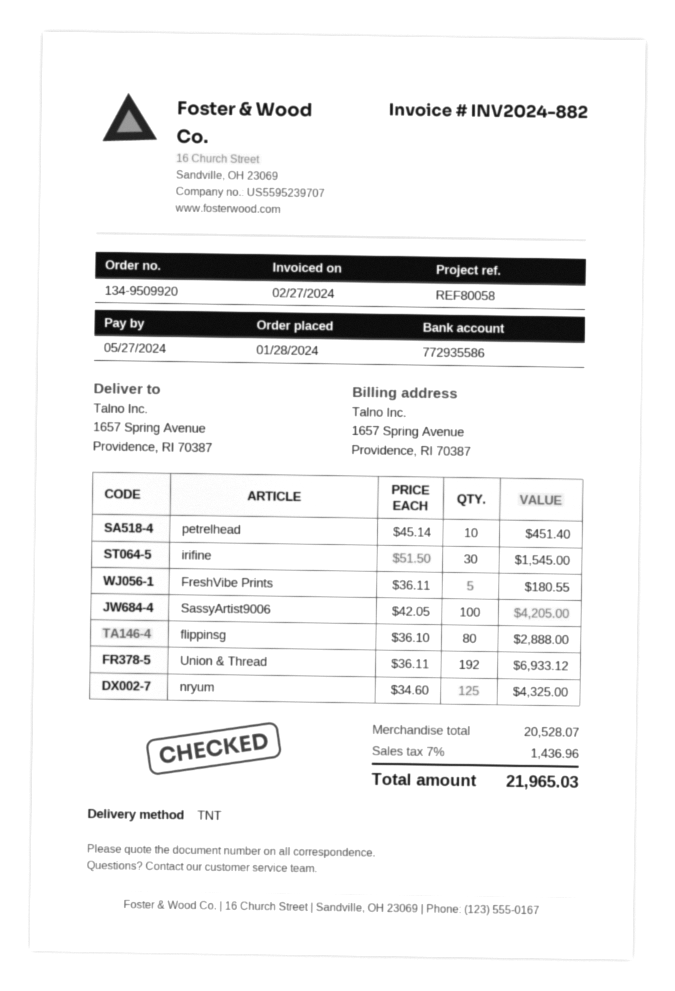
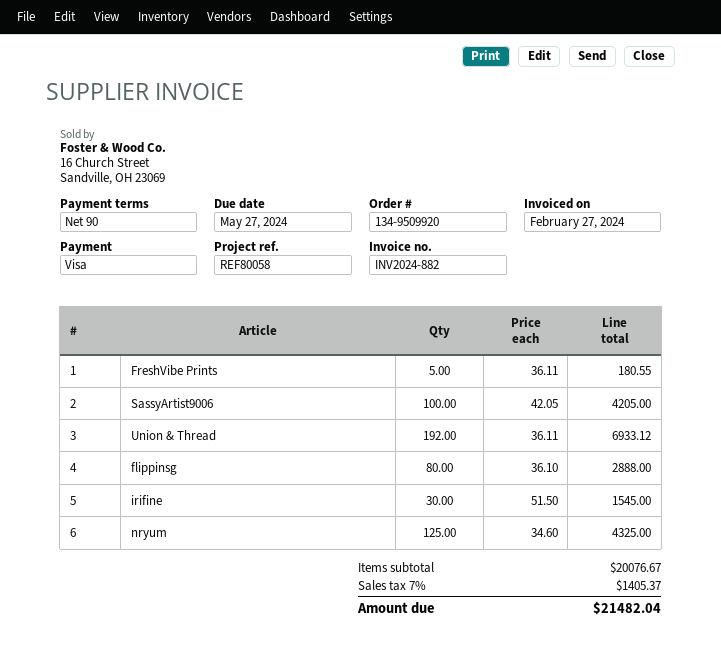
petrelhead: 10 x 45.14 = 451.40 -> none
subtotal: 20528.07 -> 20076.67
tax: 7% = 1436.96 -> 7% = 1405.37
total: 21965.03 -> 21482.04

